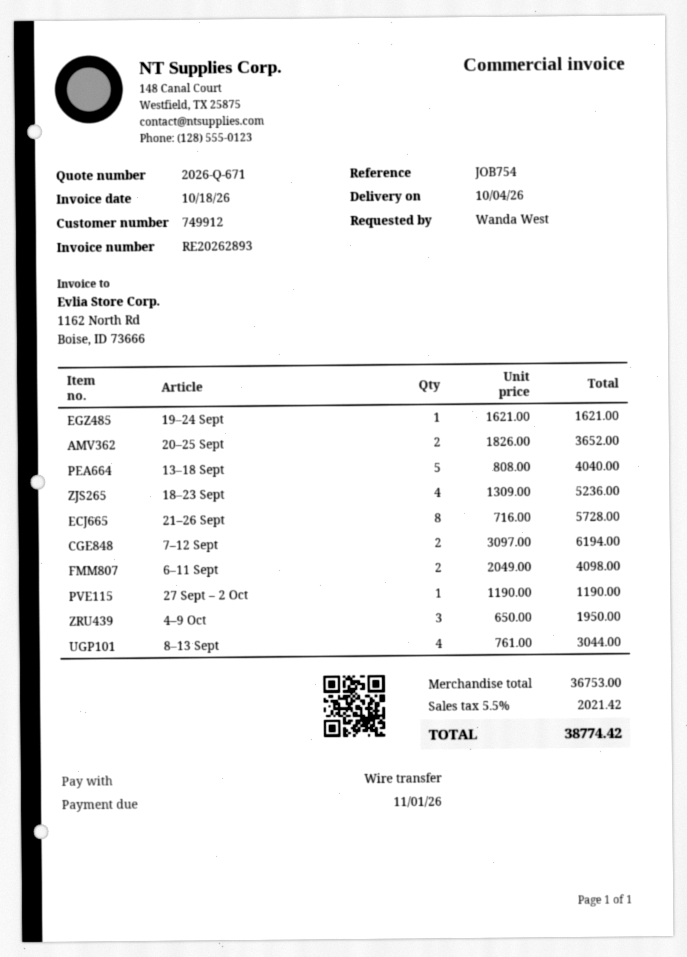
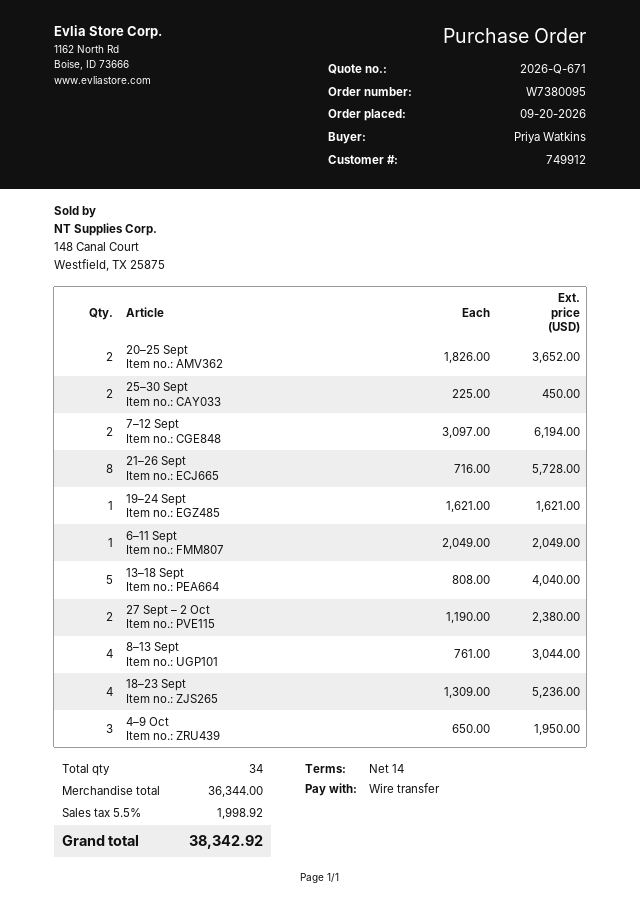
ordered by: Wanda West -> Priya Watkins
6–11 Sept: 2 x 2049.00 = 4098.00 -> 1 x 2049.00 = 2049.00
27 Sept – 2 Oct: 1 x 1190.00 = 1190.00 -> 2 x 1190.00 = 2380.00
25–30 Sept: none -> 2 x 225.00 = 450.00
subtotal: 36753.00 -> 36344.00
tax: 5.5% = 2021.42 -> 5.5% = 1998.92
total: 38774.42 -> 38342.92

